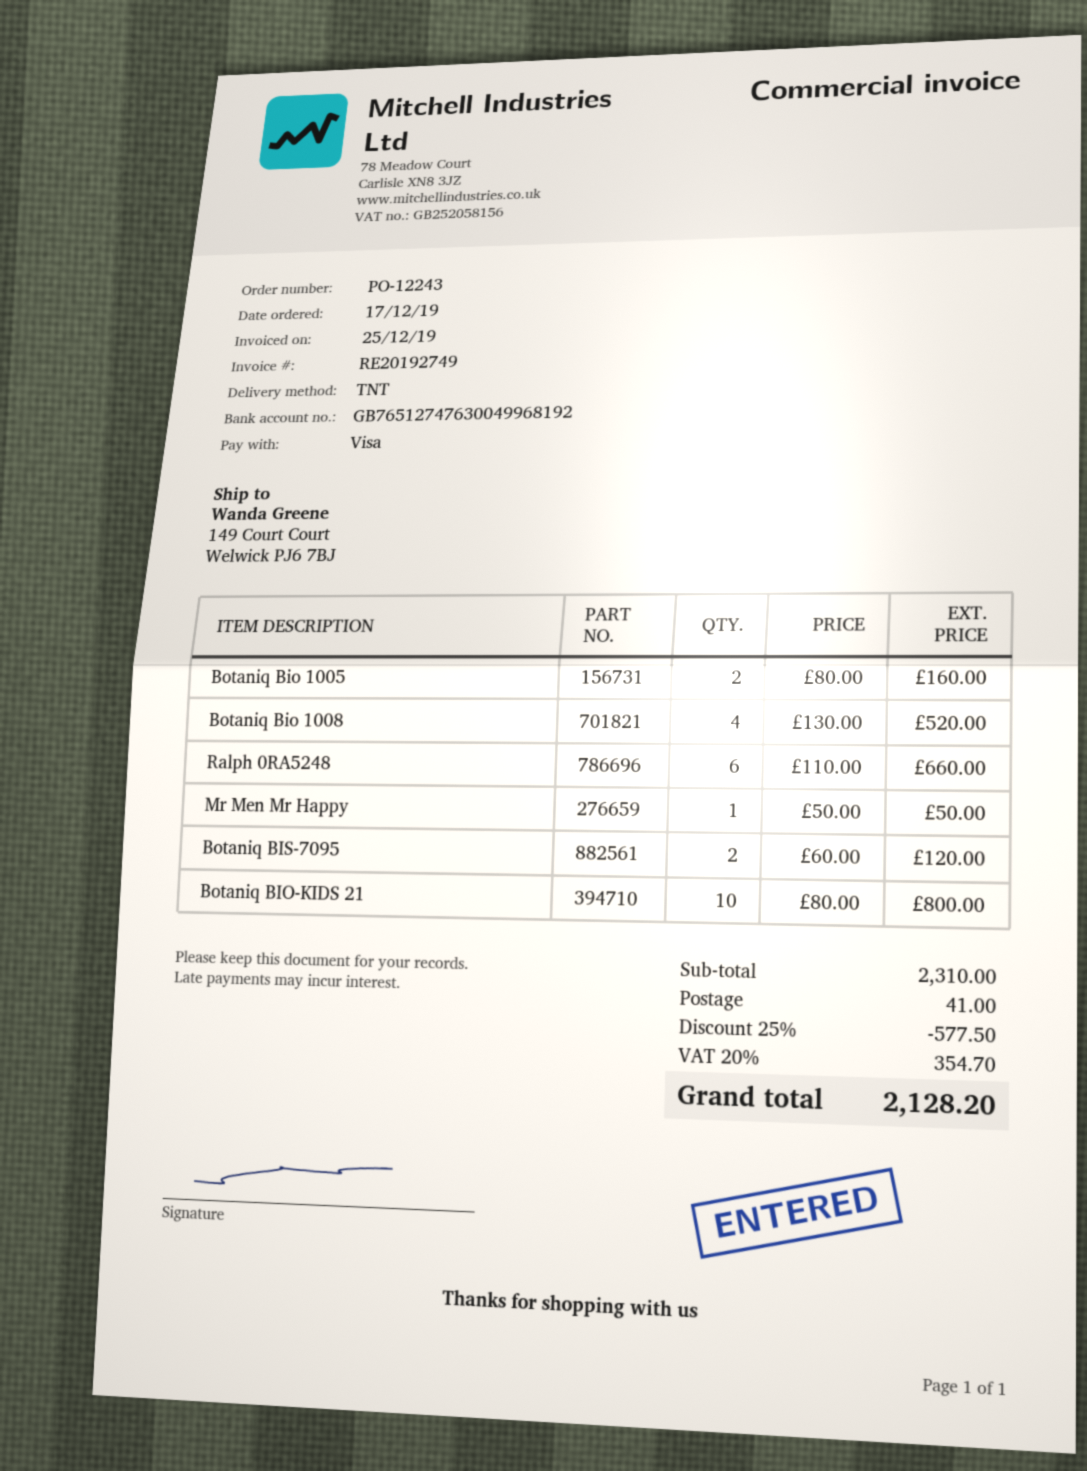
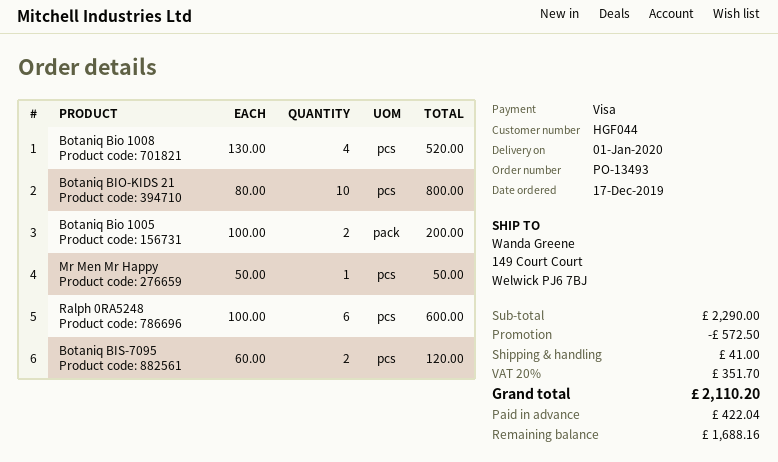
order number: PO-12243 -> PO-13493
Botaniq Bio 1005: 2 x 80.00 = 160.00 -> 2 x 100.00 = 200.00
Ralph 0RA5248: 6 x 110.00 = 660.00 -> 6 x 100.00 = 600.00
subtotal: 2310.00 -> 2290.00
discount: 577.50 -> 572.50
tax: 20% = 354.70 -> 20% = 351.70
total: 2128.20 -> 2110.20

